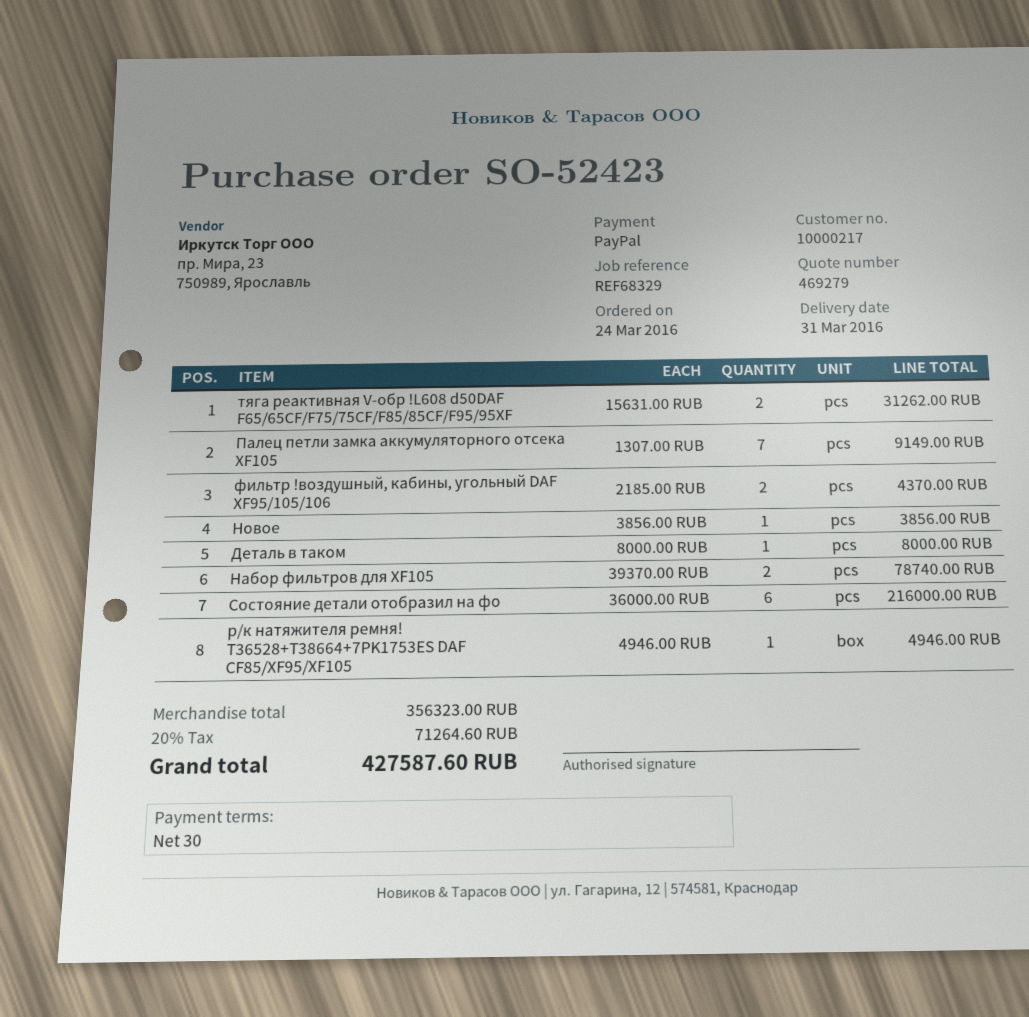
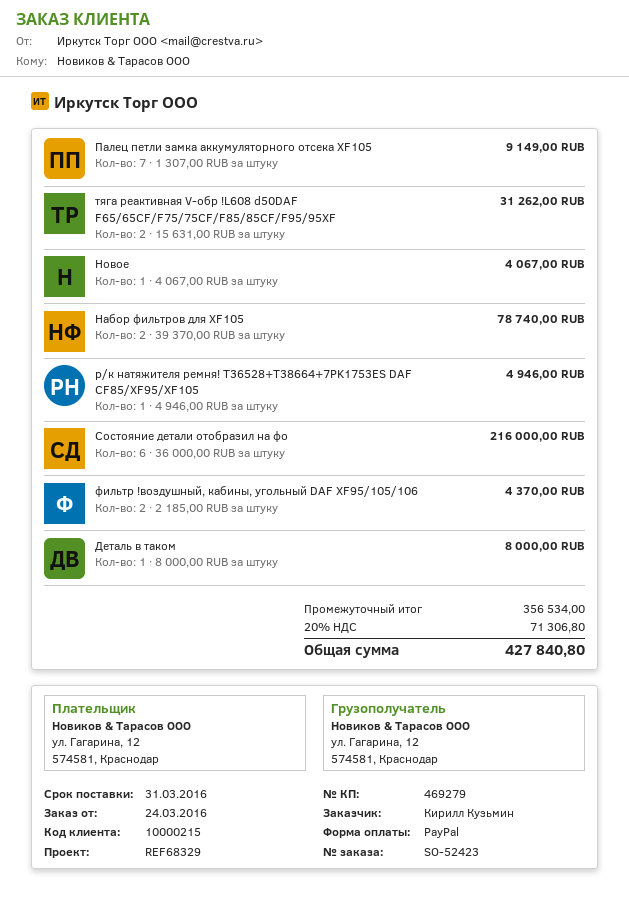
customer number: 10000217 -> 10000215
Новое: 1 x 3856.00 = 3856.00 -> 1 x 4067.00 = 4067.00
subtotal: 356323.00 -> 356534.00
tax: 20% = 71264.60 -> 20% = 71306.80
total: 427587.60 -> 427840.80

